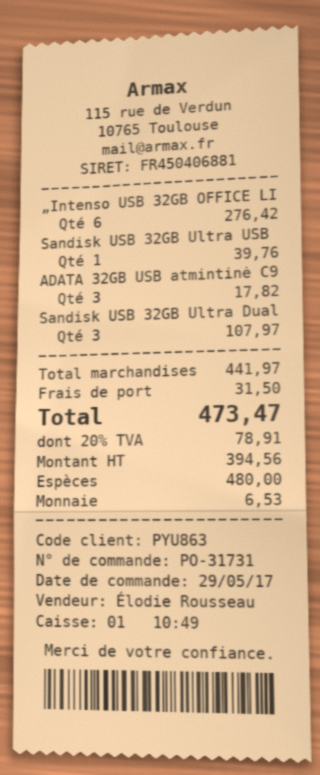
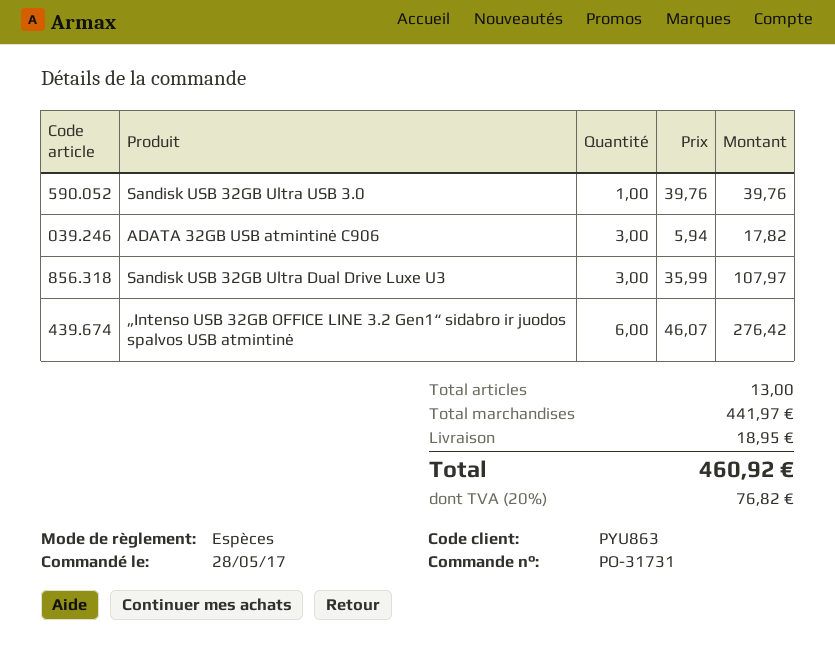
order date: 2017-05-29 -> 2017-05-28
shipping: 31.50 -> 18.95
tax: 20% = 78.91 -> 20% = 76.82
total: 473.47 -> 460.92

